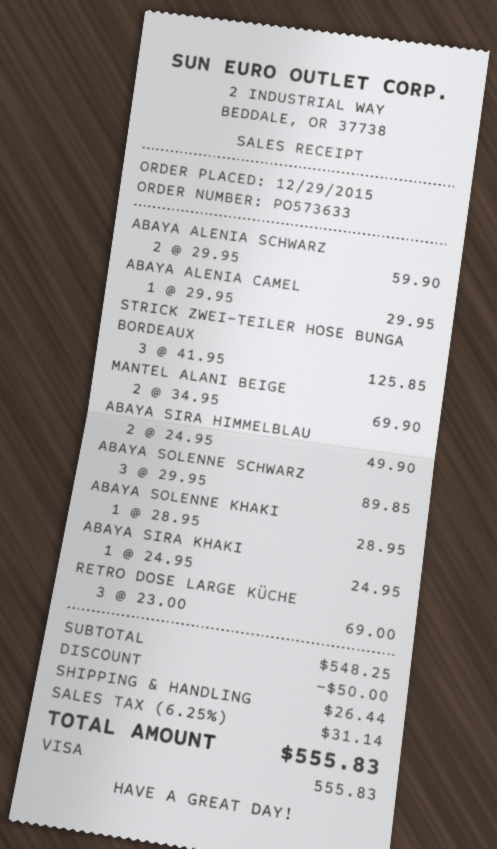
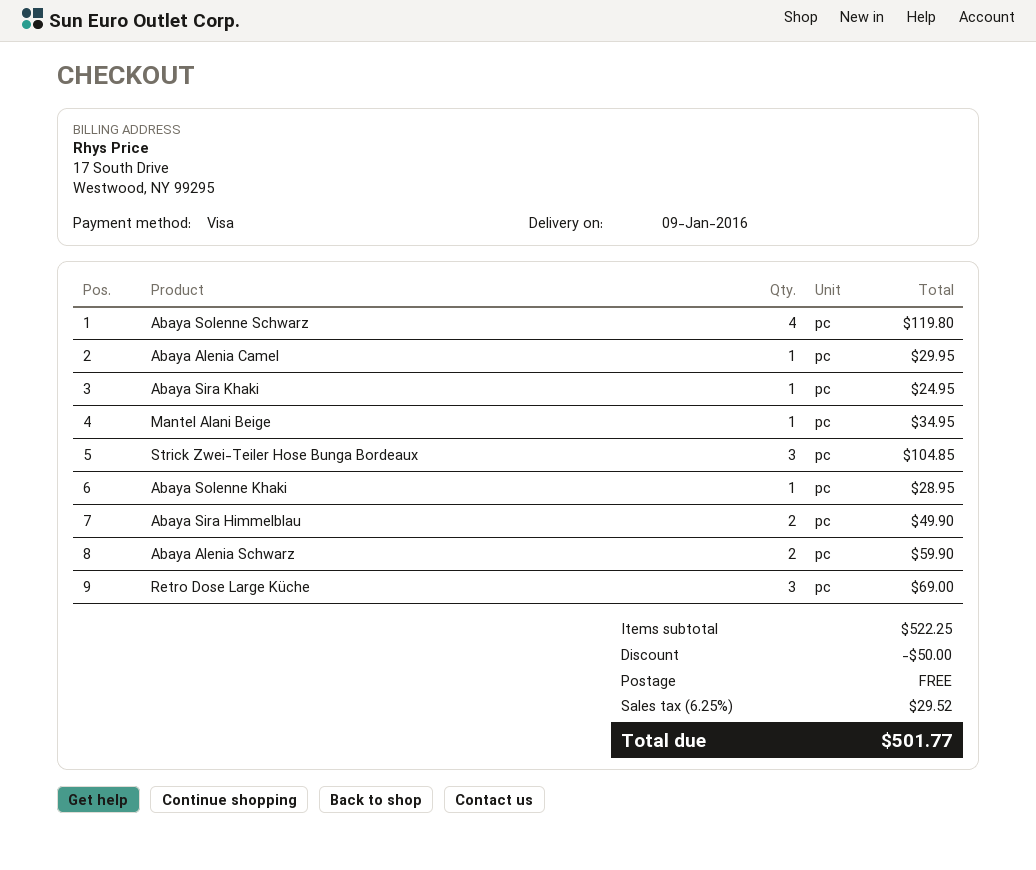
STRICK ZWEI-TEILER HOSE BUNGA BORDEAUX: 3 for 125.85 -> 3 for 104.85
MANTEL ALANI BEIGE: 2 for 69.90 -> 1 for 34.95
ABAYA SOLENNE SCHWARZ: 3 for 89.85 -> 4 for 119.80
subtotal: 548.25 -> 522.25
shipping: 26.44 -> 0.00
tax: 6.25% = 31.14 -> 6.25% = 29.52
total: 555.83 -> 501.77

